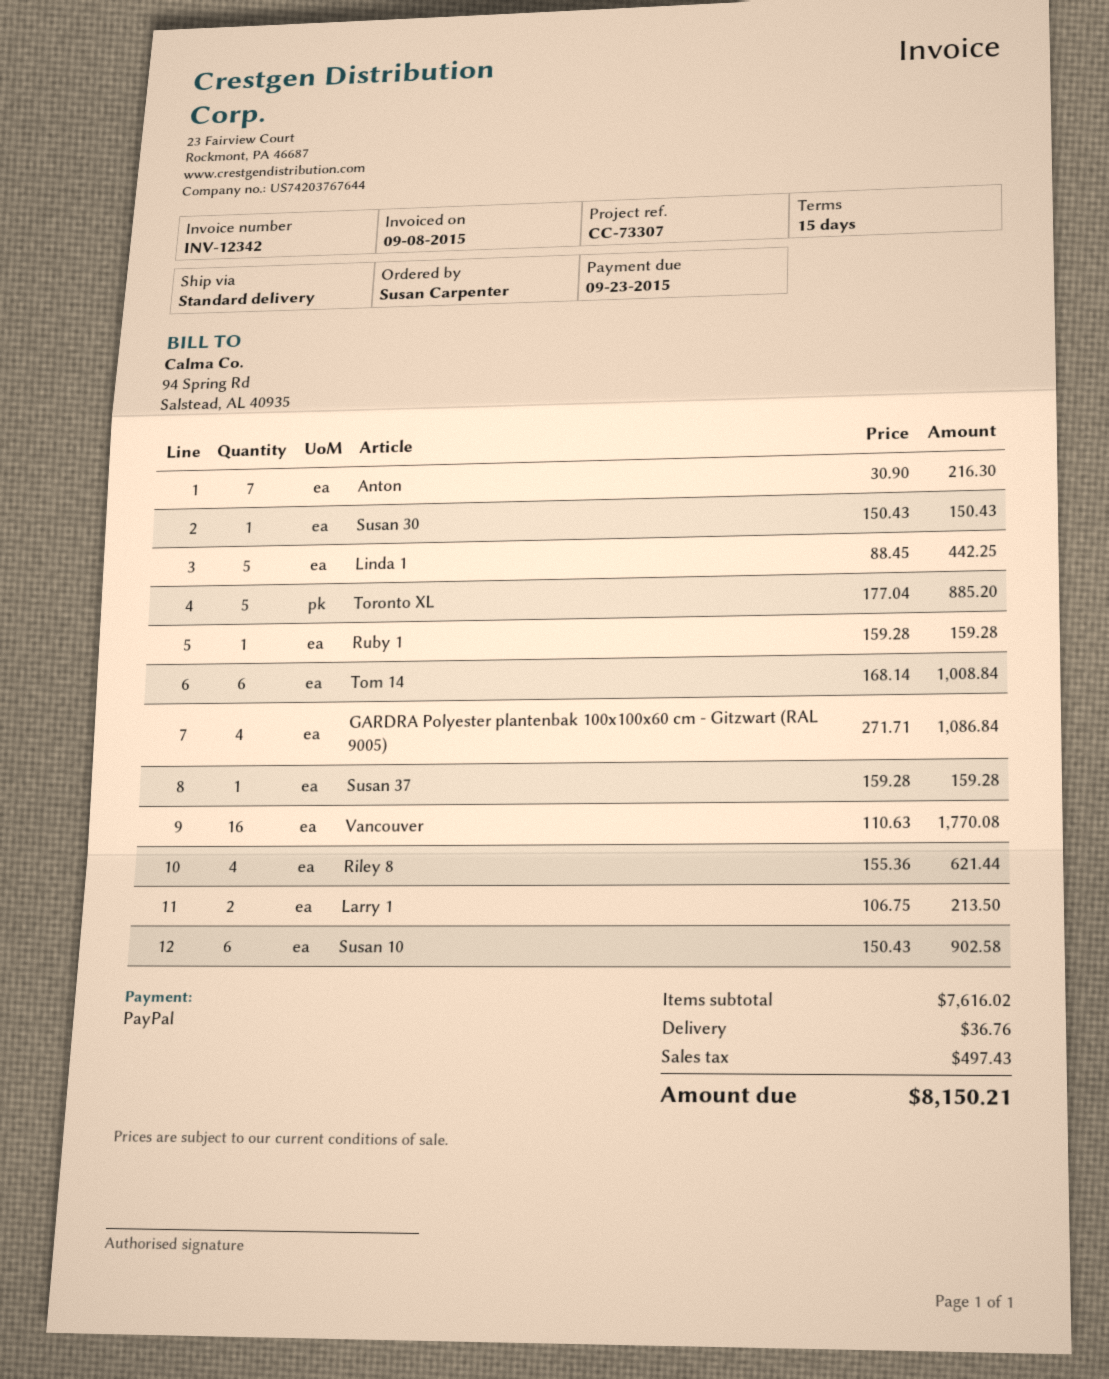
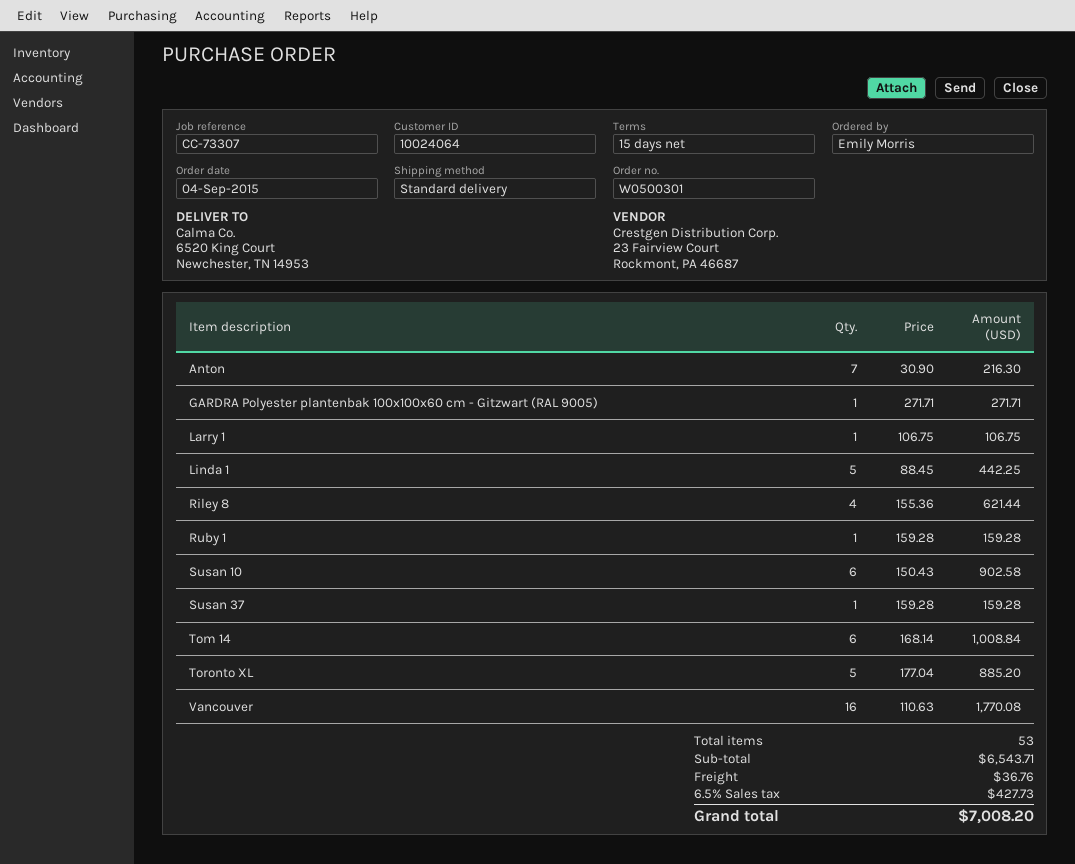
ordered by: Susan Carpenter -> Emily Morris
Susan 30: 1 x 150.43 = 150.43 -> none
GARDRA Polyester plantenbak 100x100x60 cm - Gitzwart (RAL 9005): 4 x 271.71 = 1086.84 -> 1 x 271.71 = 271.71
Larry 1: 2 x 106.75 = 213.50 -> 1 x 106.75 = 106.75
subtotal: 7616.02 -> 6543.71
tax: 497.43 -> 427.73
total: 8150.21 -> 7008.20

